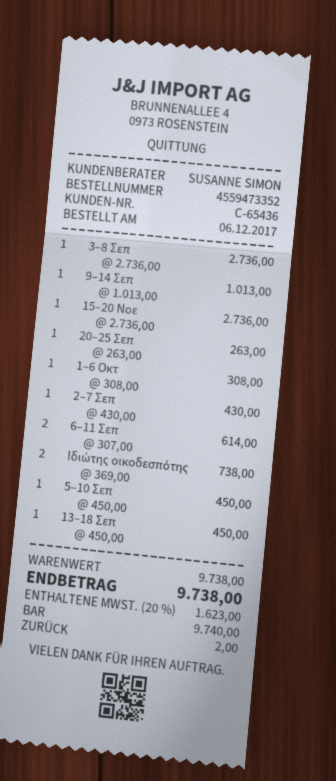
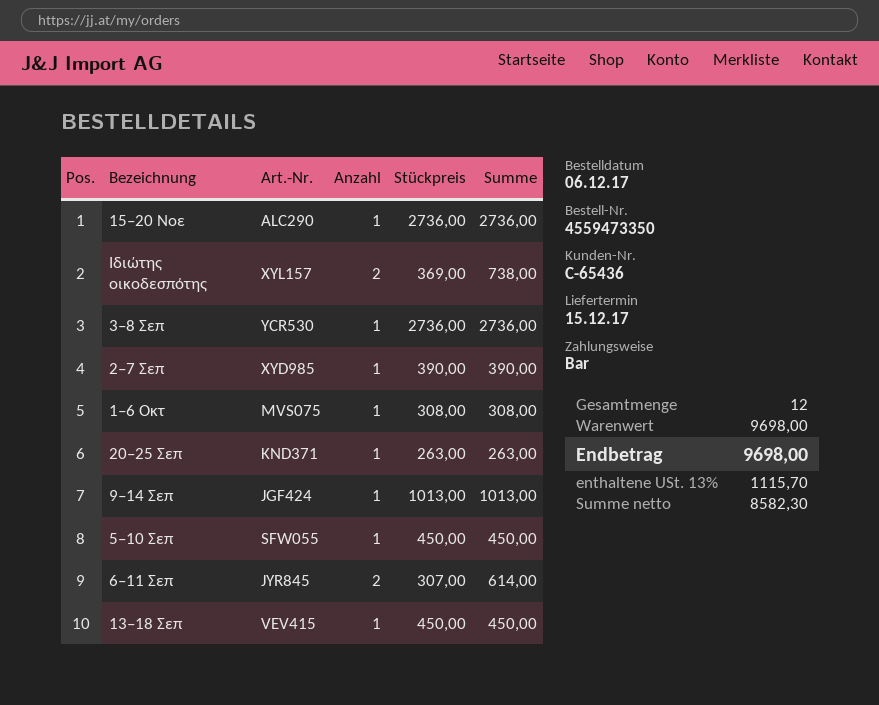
order number: 4559473352 -> 4559473350
2–7 Σεπ: 1 x 430.00 = 430.00 -> 1 x 390.00 = 390.00
subtotal: 9738.00 -> 9698.00
tax: 20% = 1623.00 -> 13% = 1115.70
total: 9738.00 -> 9698.00

